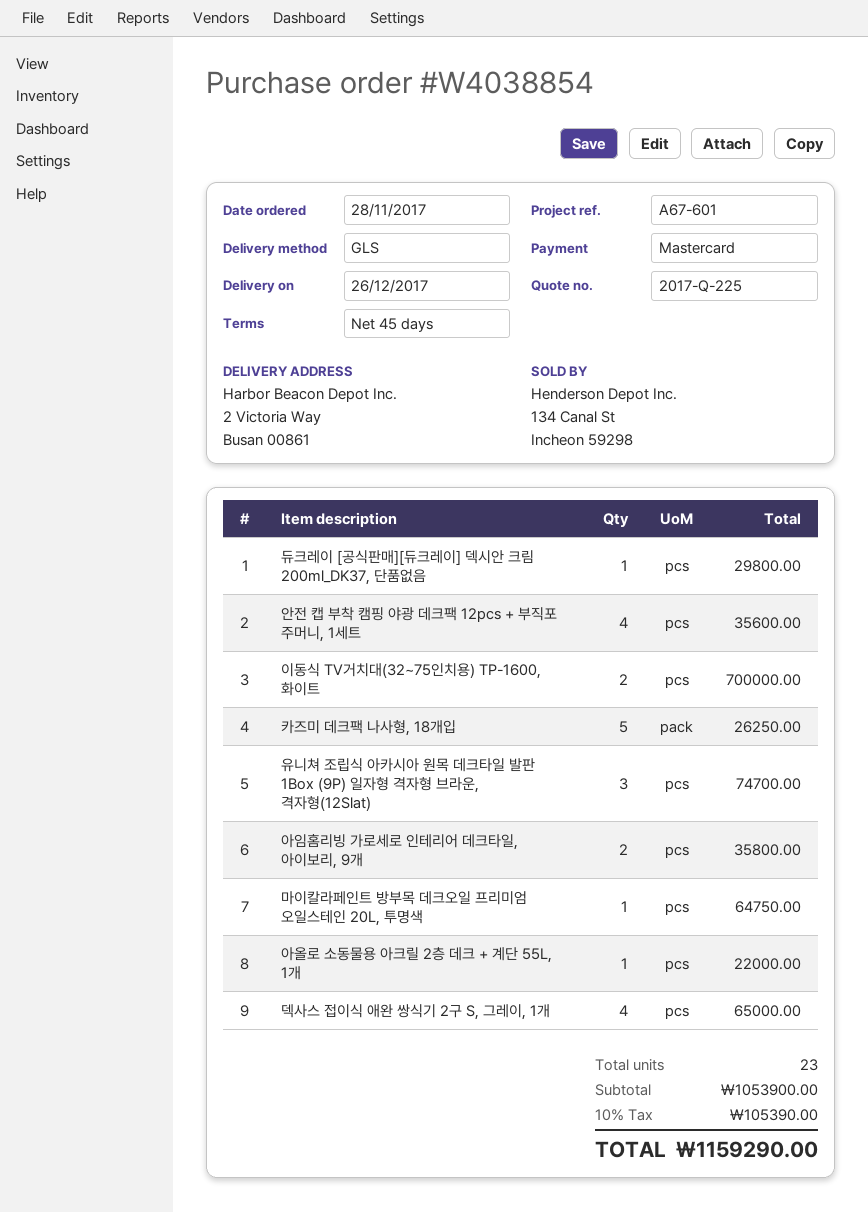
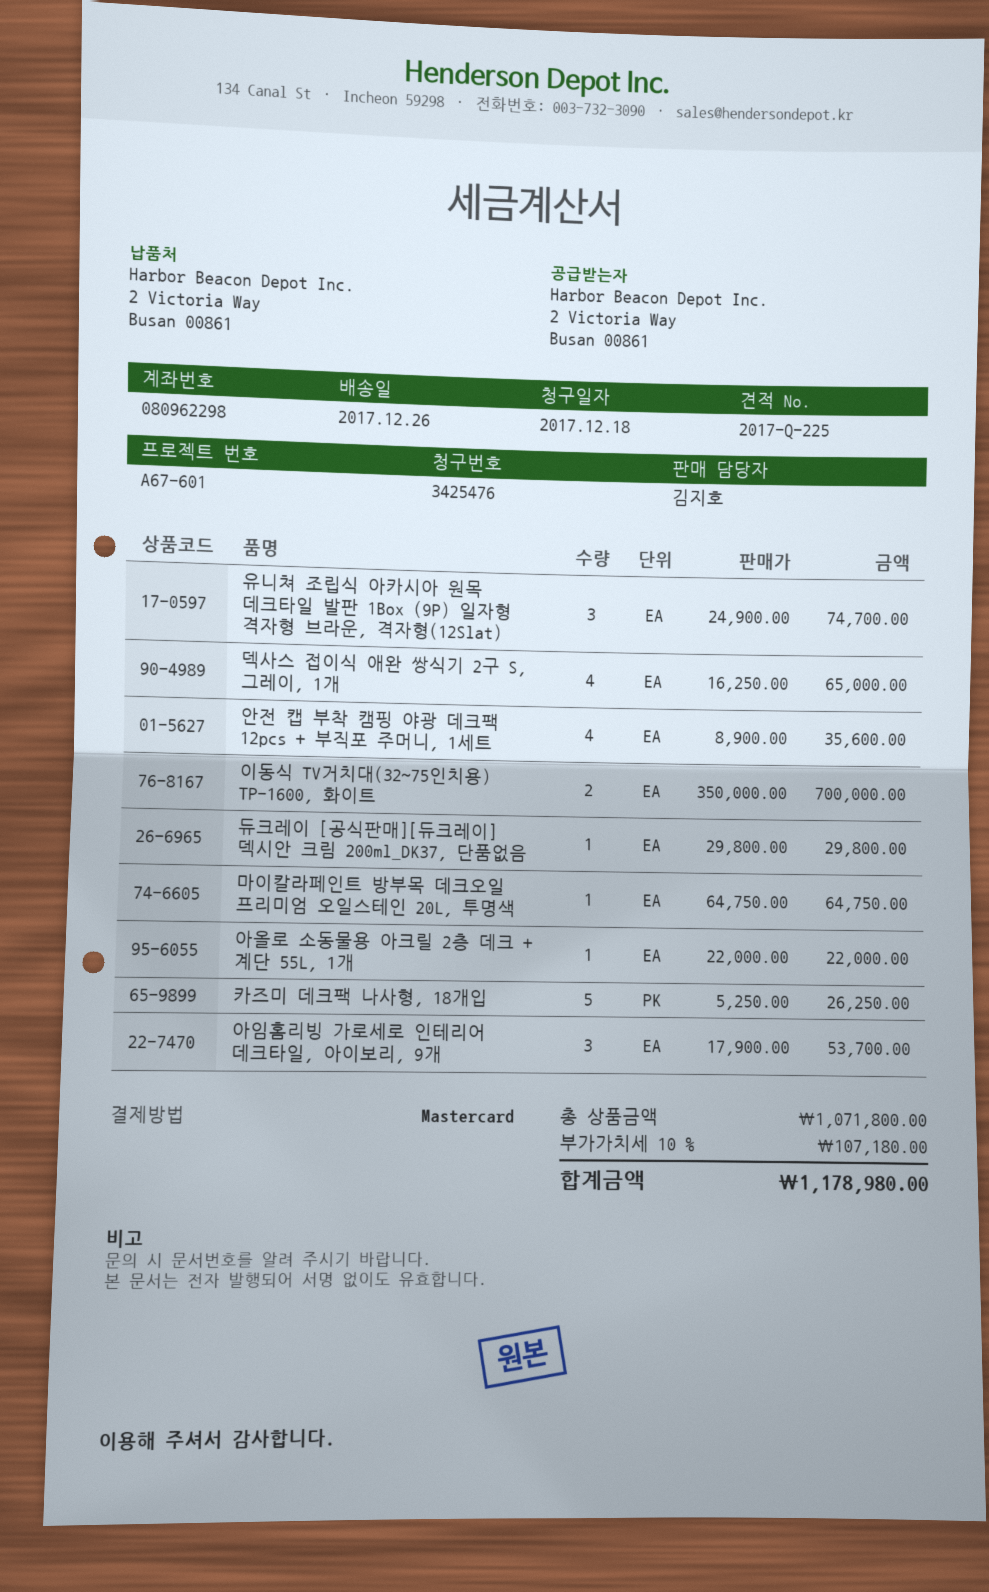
아임홈리빙 가로세로 인테리어 데크타일, 아이보리, 9개: 2 for 35800.00 -> 3 for 53700.00
subtotal: 1053900.00 -> 1071800.00
tax: 10% = 105390.00 -> 10% = 107180.00
total: 1159290.00 -> 1178980.00

